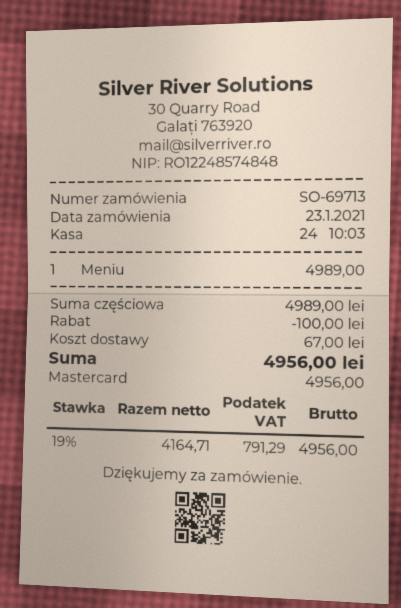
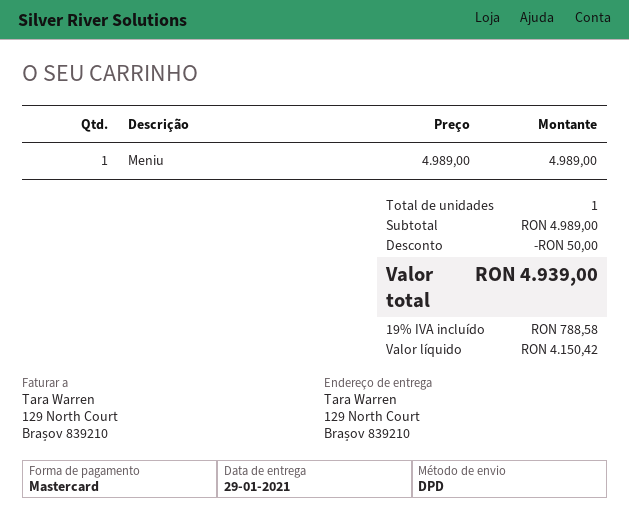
discount: 100.00 -> 50.00
shipping: 67.00 -> none
net: 4164.71 -> 4150.42
tax: 19% = 791.29 -> 19% = 788.58
total: 4956.00 -> 4939.00

